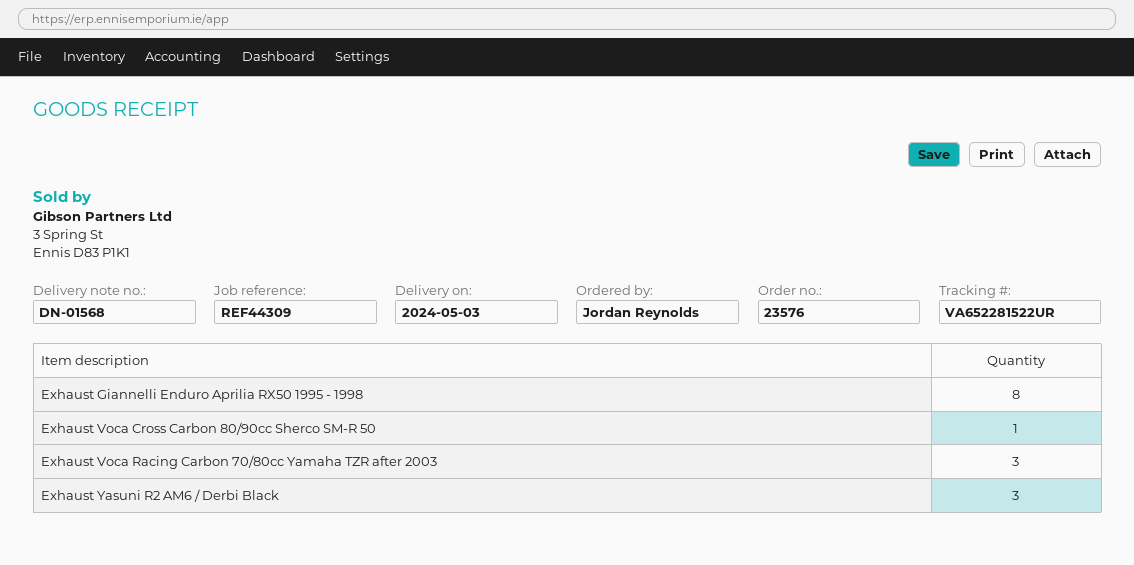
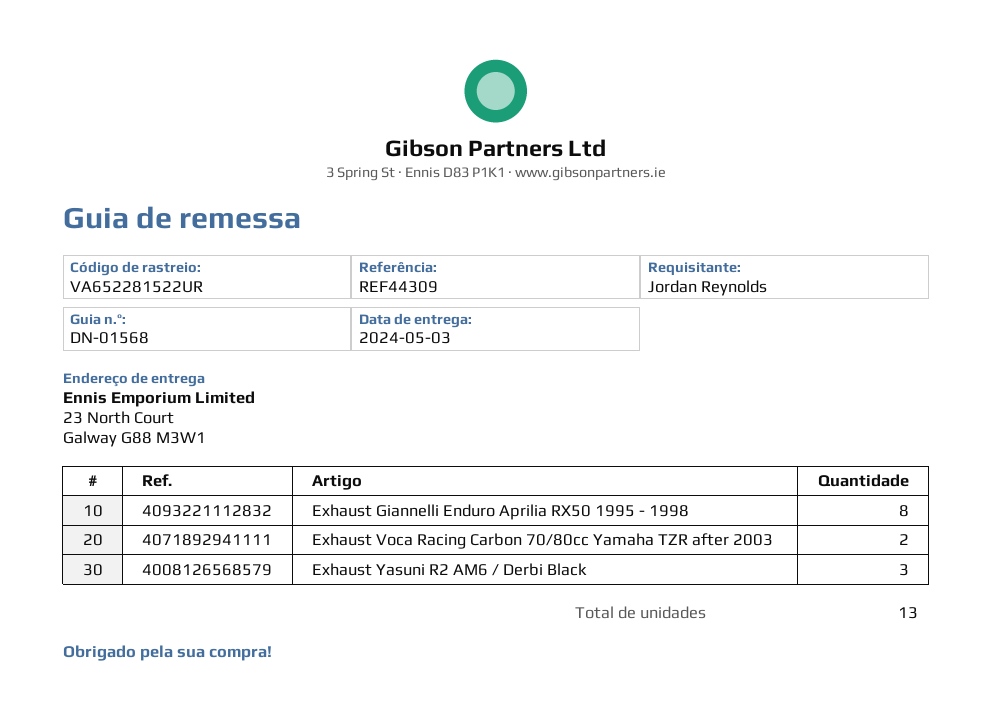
Exhaust Voca Cross Carbon 80/90cc Sherco SM-R 50: 1 -> none
Exhaust Voca Racing Carbon 70/80cc Yamaha TZR after 2003: 3 -> 2

